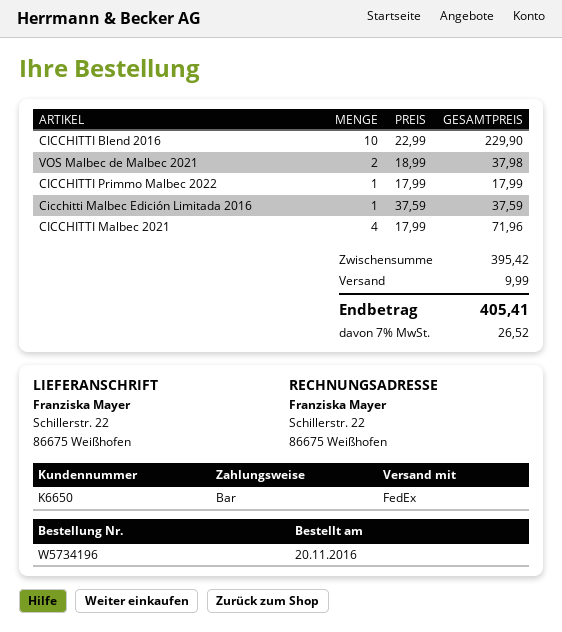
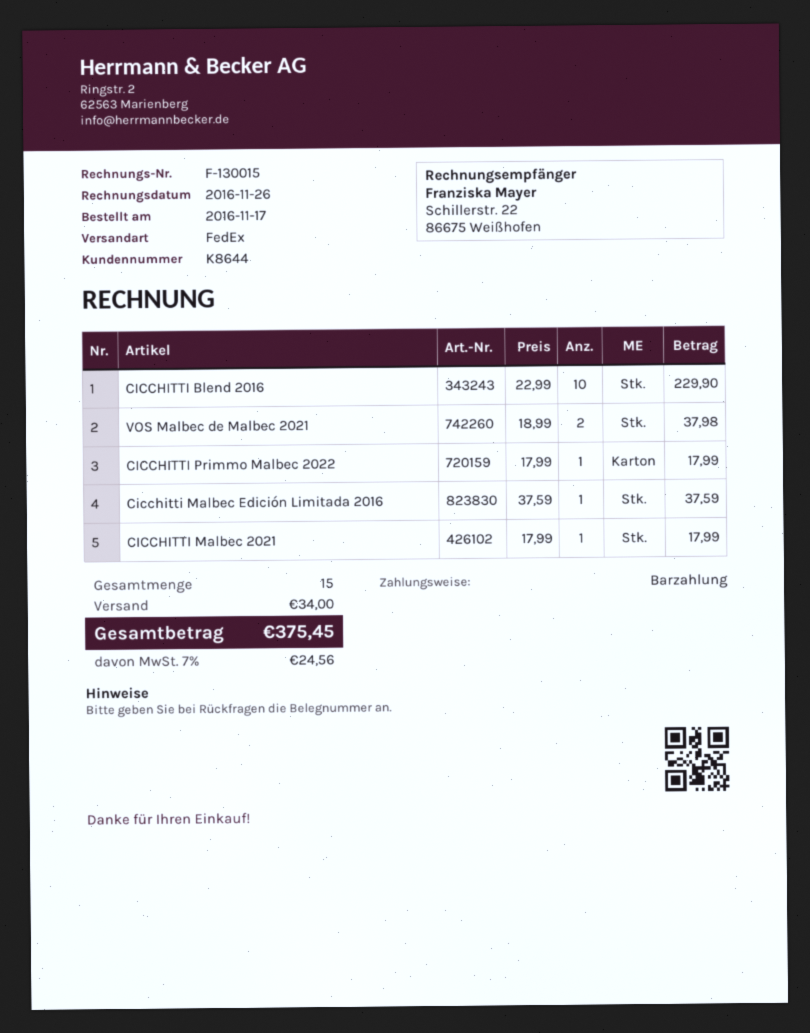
order date: 2016-11-20 -> 2016-11-17
customer number: K6650 -> K8644
CICCHITTI Malbec 2021: 4 x 17.99 = 71.96 -> 1 x 17.99 = 17.99
shipping: 9.99 -> 34.00
tax: 7% = 26.52 -> 7% = 24.56
total: 405.41 -> 375.45

